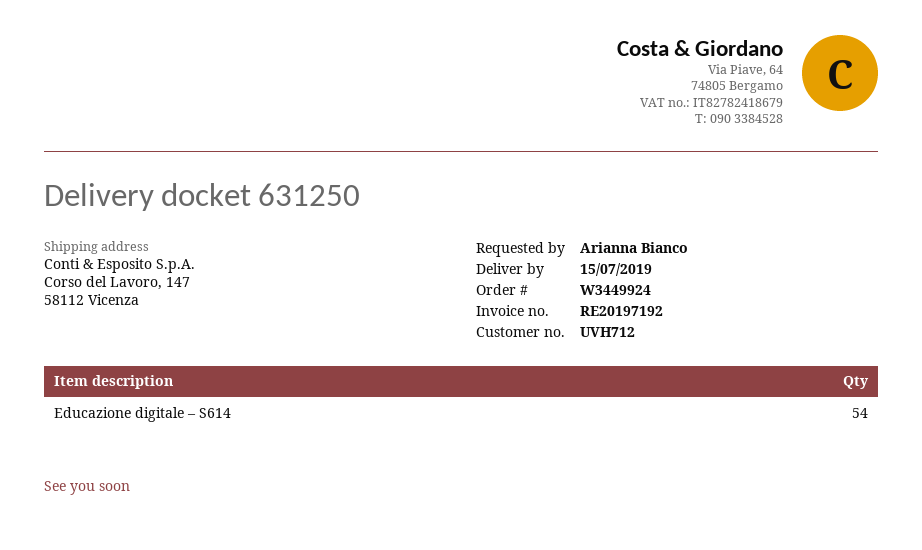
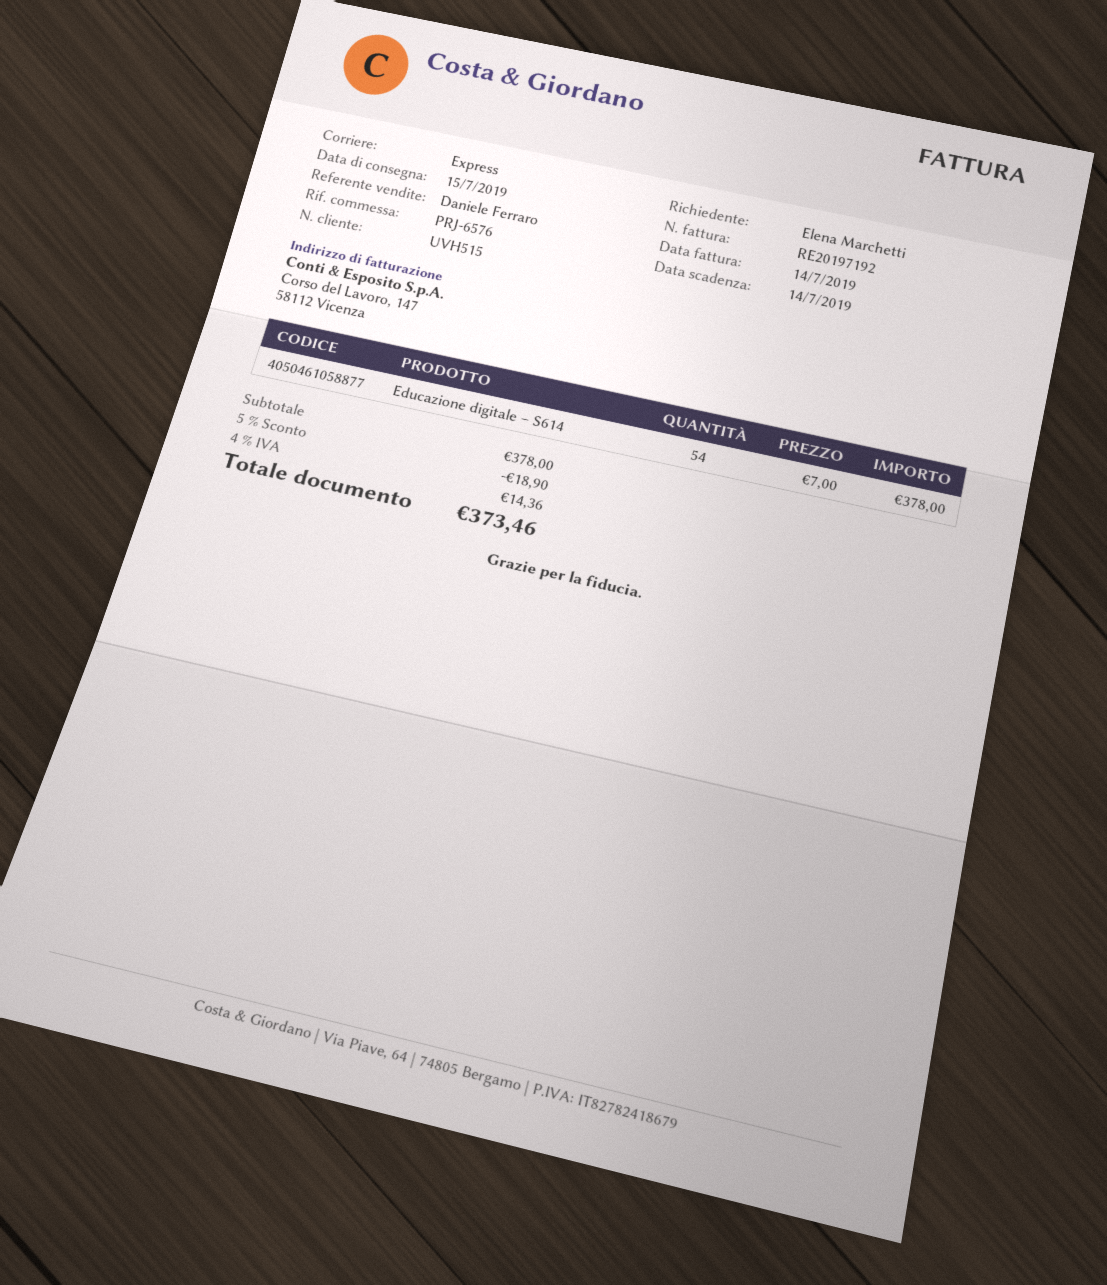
customer number: UVH712 -> UVH515
ordered by: Arianna Bianco -> Elena Marchetti

